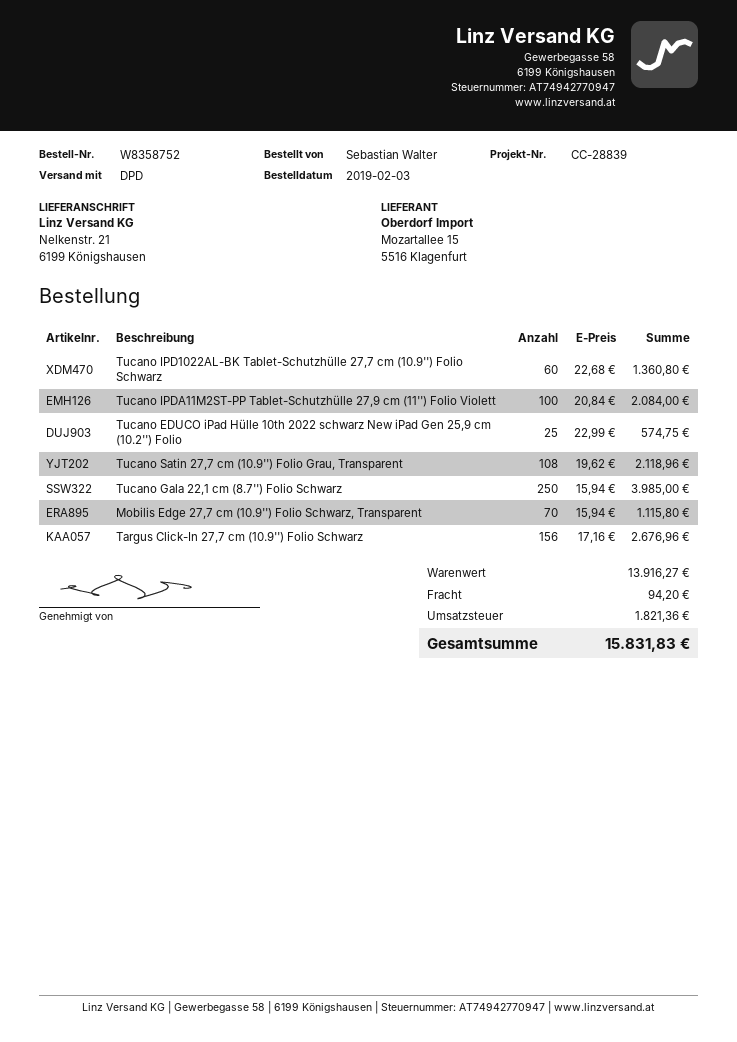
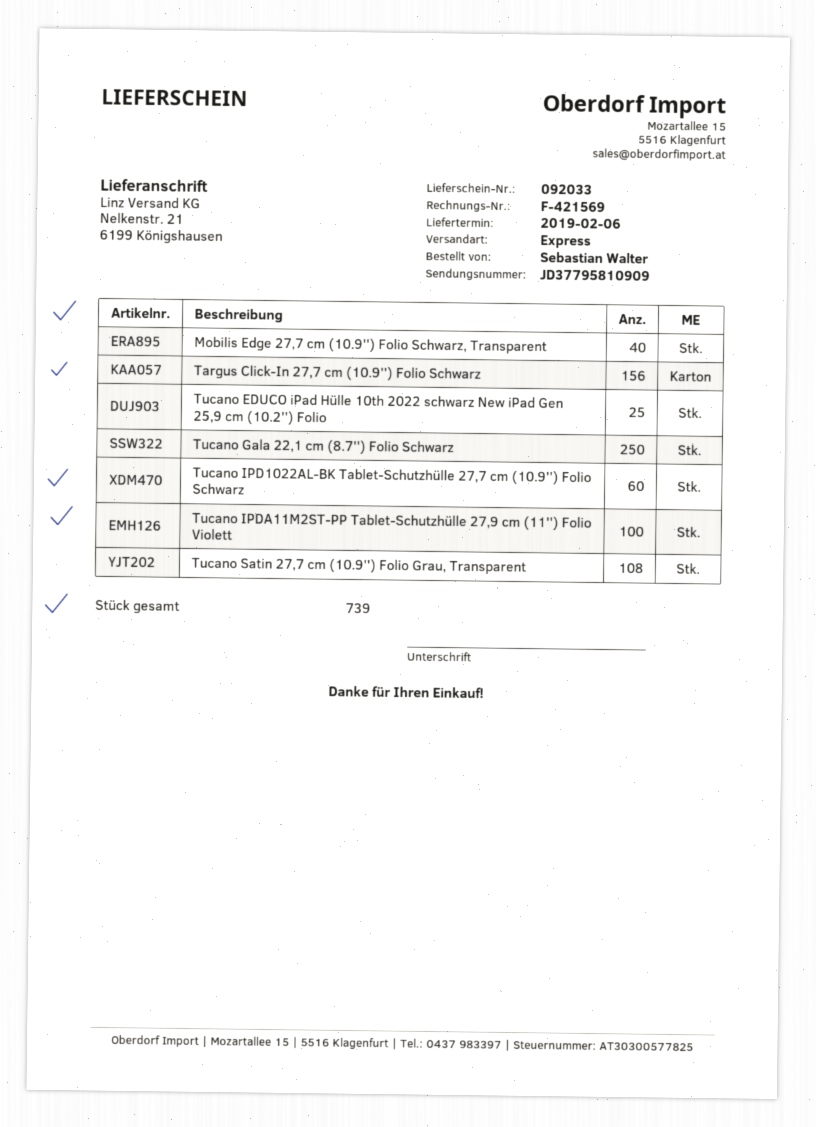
shipping method: DPD -> express
Mobilis Edge 27,7 cm (10.9'') Folio Schwarz, Transparent: 70 -> 40

